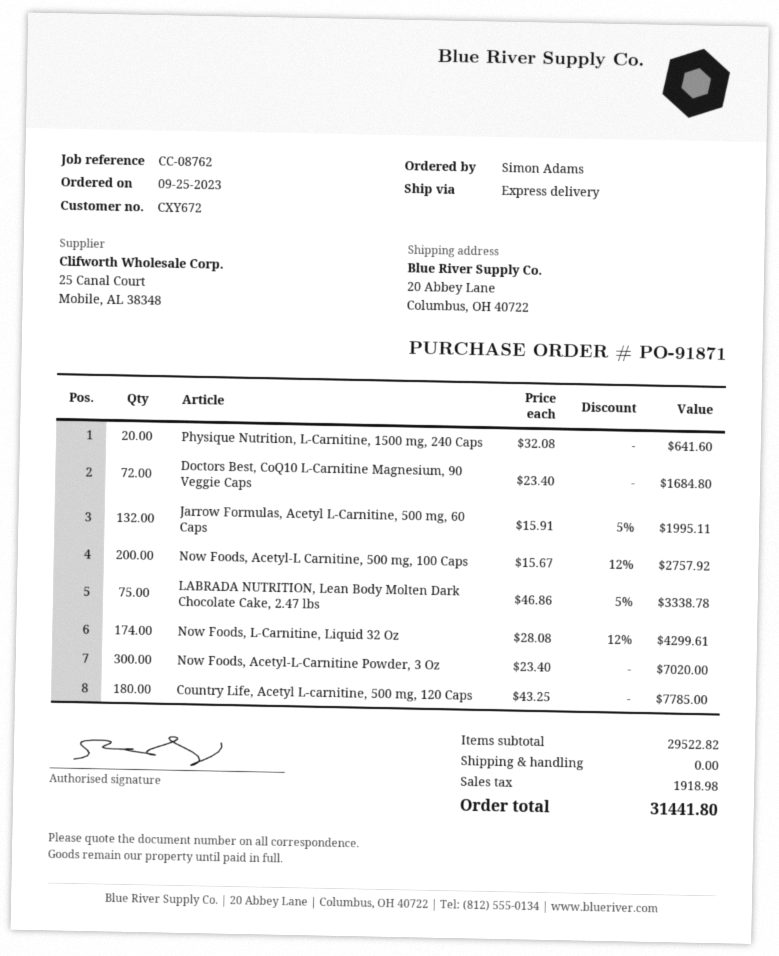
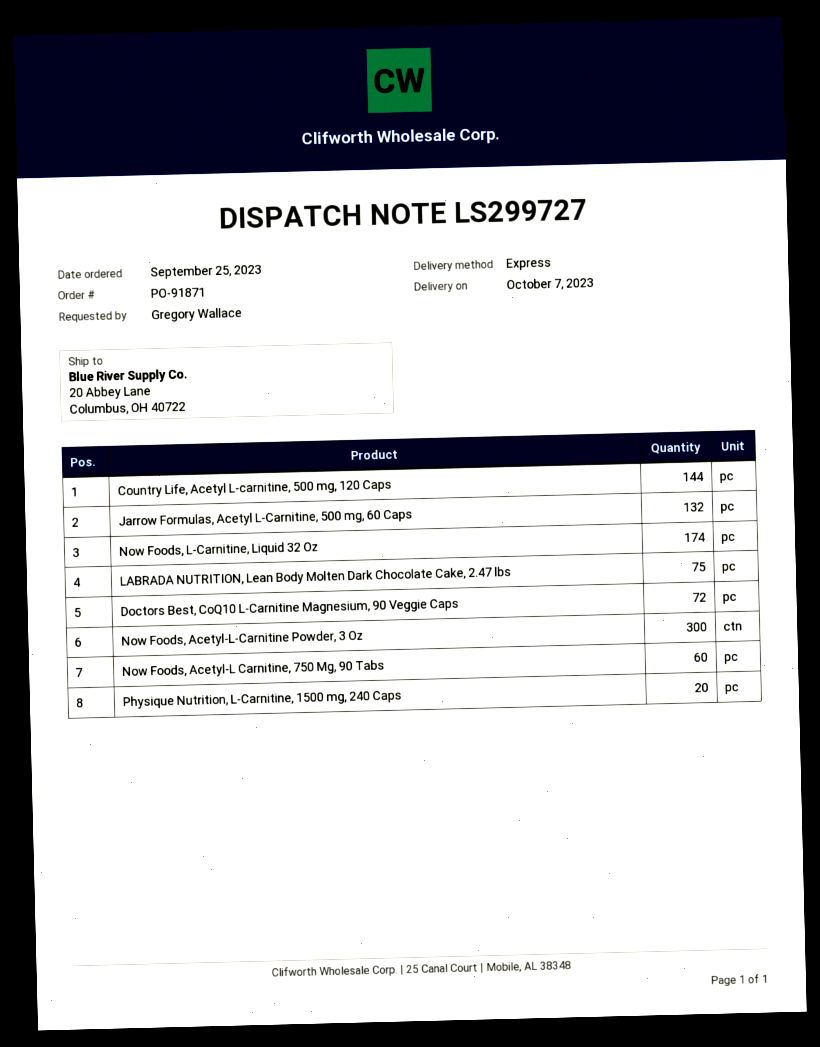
ordered by: Simon Adams -> Gregory Wallace
Now Foods, Acetyl-L Carnitine, 500 mg, 100 Caps: 200 -> none
Country Life, Acetyl L-carnitine, 500 mg, 120 Caps: 180 -> 144
Now Foods, Acetyl-L Carnitine, 750 Mg, 90 Tabs: none -> 60

